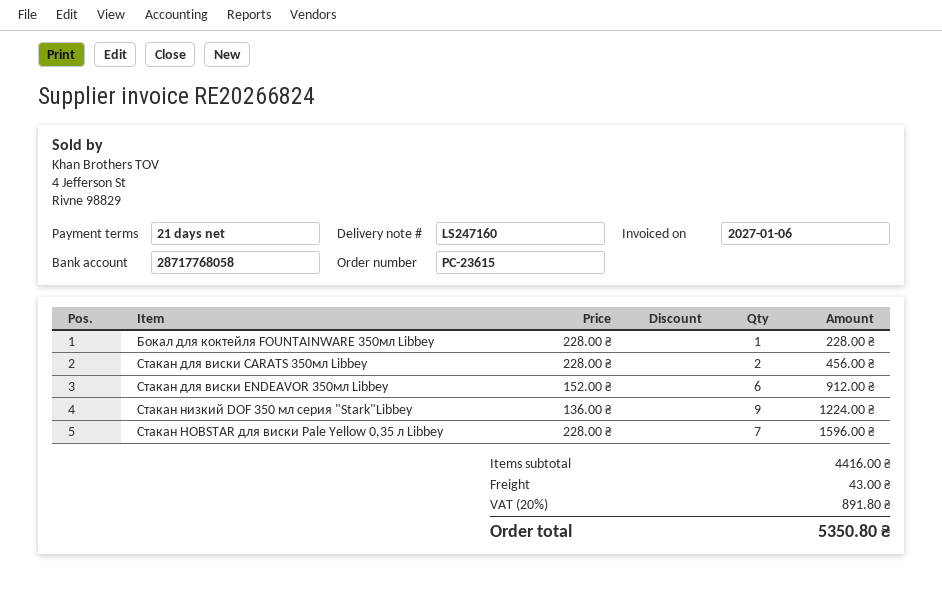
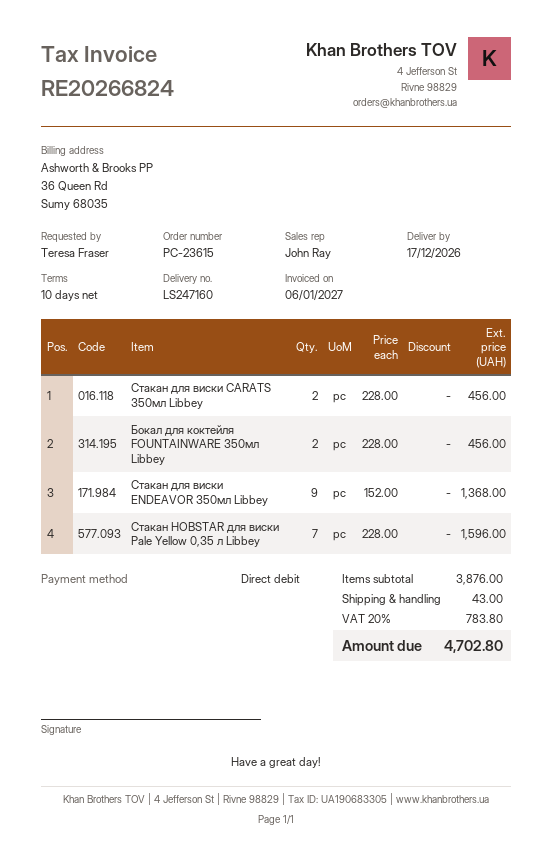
payment terms: 21 days -> 10 days
Бокал для коктейля FOUNTAINWARE 350мл Libbey: 1 x 228.00 = 228.00 -> 2 x 228.00 = 456.00
Стакан для виски ENDEAVOR 350мл Libbey: 6 x 152.00 = 912.00 -> 9 x 152.00 = 1368.00
Стакан низкий DOF 350 мл серия "Stark"Libbey: 9 x 136.00 = 1224.00 -> none
subtotal: 4416.00 -> 3876.00
tax: 20% = 891.80 -> 20% = 783.80
total: 5350.80 -> 4702.80

